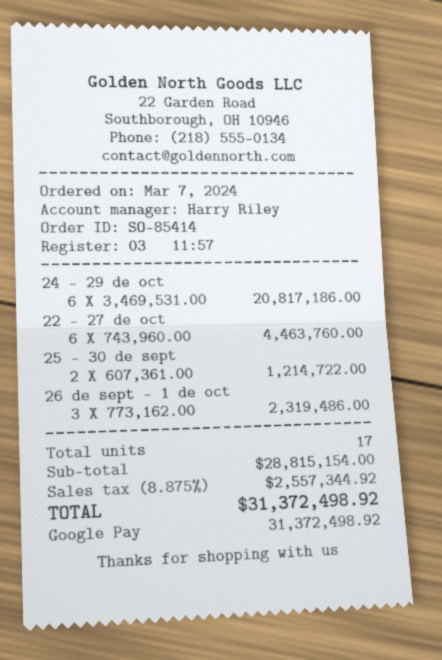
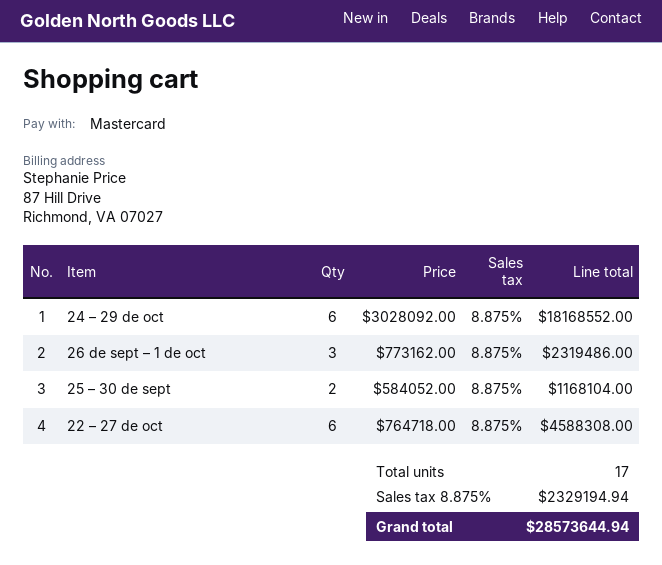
payment method: Google Pay -> Mastercard
24 – 29 de oct: 6 x 3469531.00 = 20817186.00 -> 6 x 3028092.00 = 18168552.00
22 – 27 de oct: 6 x 743960.00 = 4463760.00 -> 6 x 764718.00 = 4588308.00
25 – 30 de sept: 2 x 607361.00 = 1214722.00 -> 2 x 584052.00 = 1168104.00
tax: 8.875% = 2557344.92 -> 8.875% = 2329194.94
total: 31372498.92 -> 28573644.94

